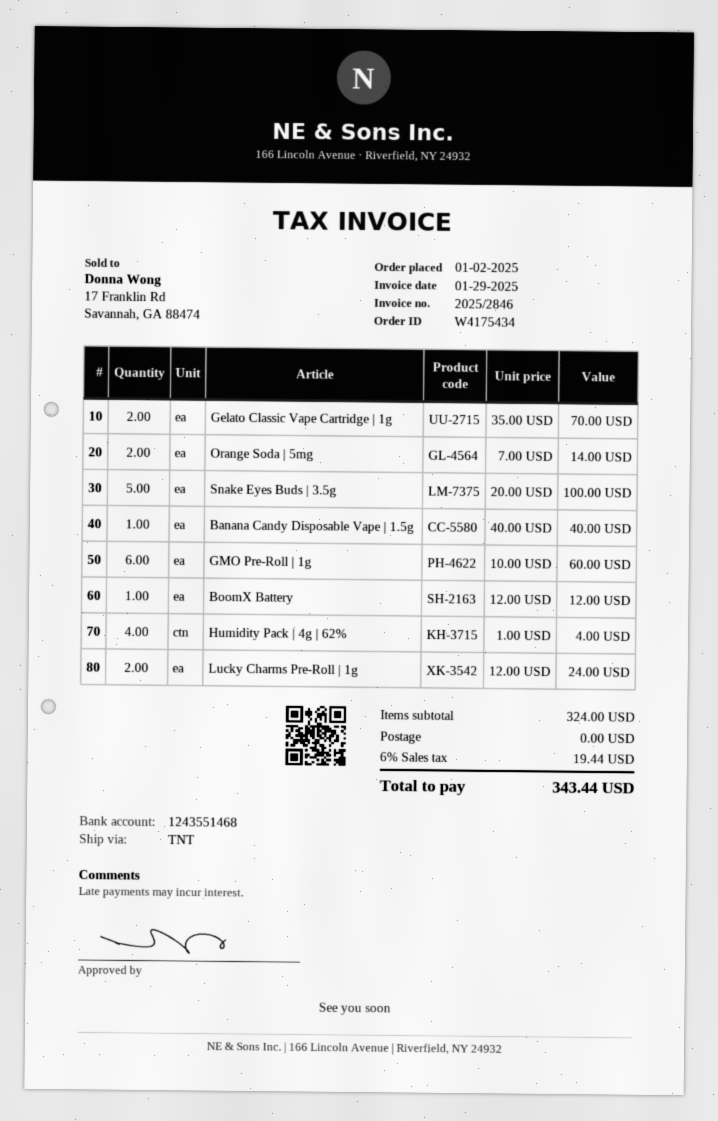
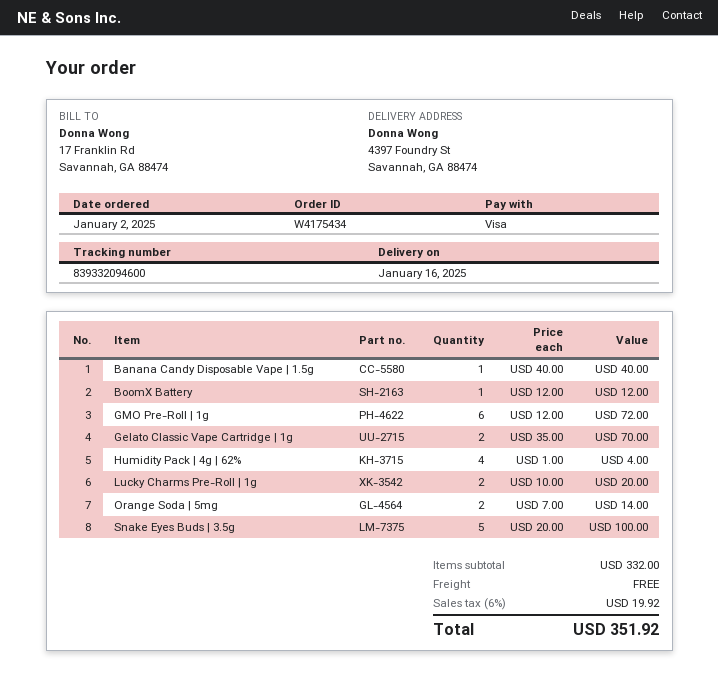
GMO Pre-Roll | 1g: 6 x 10.00 = 60.00 -> 6 x 12.00 = 72.00
Lucky Charms Pre-Roll | 1g: 2 x 12.00 = 24.00 -> 2 x 10.00 = 20.00
subtotal: 324.00 -> 332.00
tax: 6% = 19.44 -> 6% = 19.92
total: 343.44 -> 351.92

